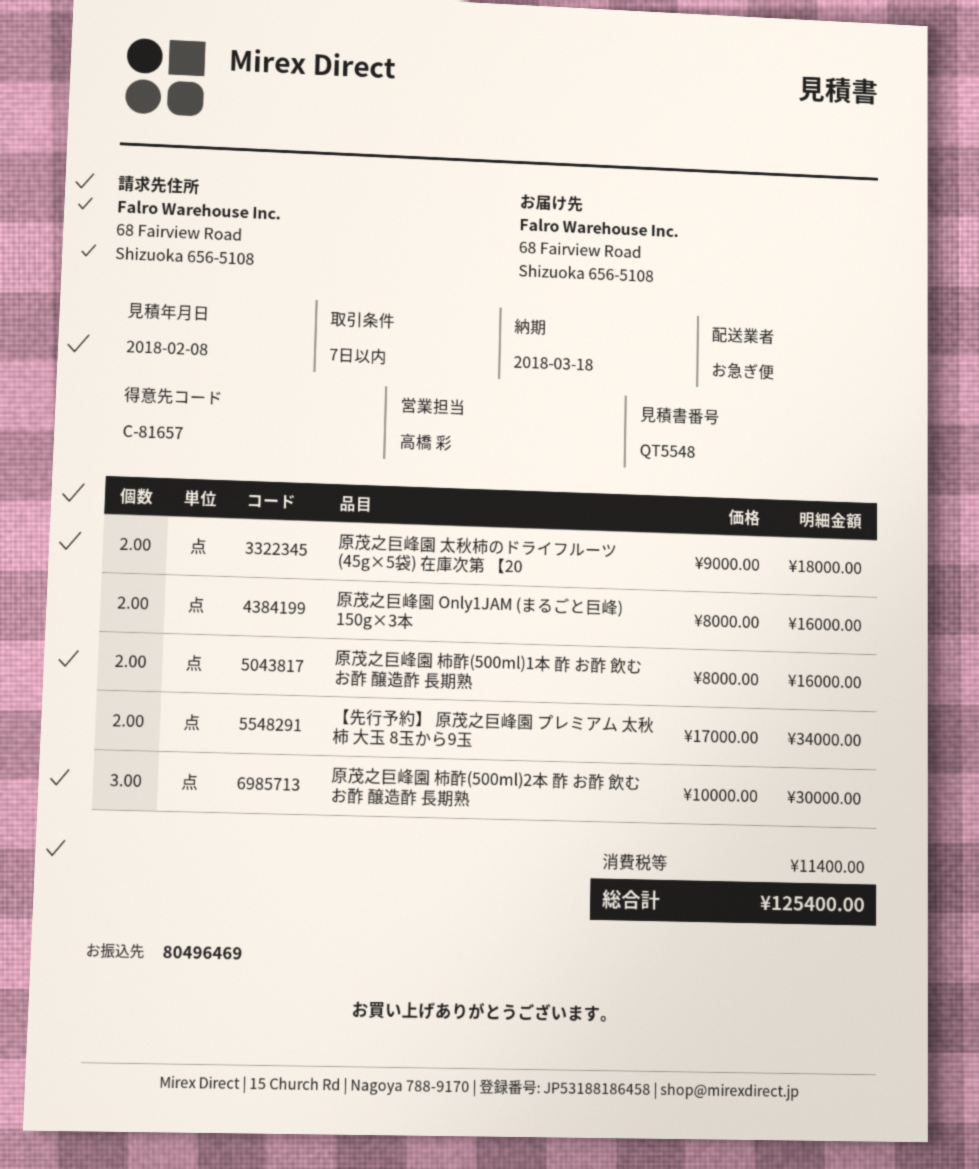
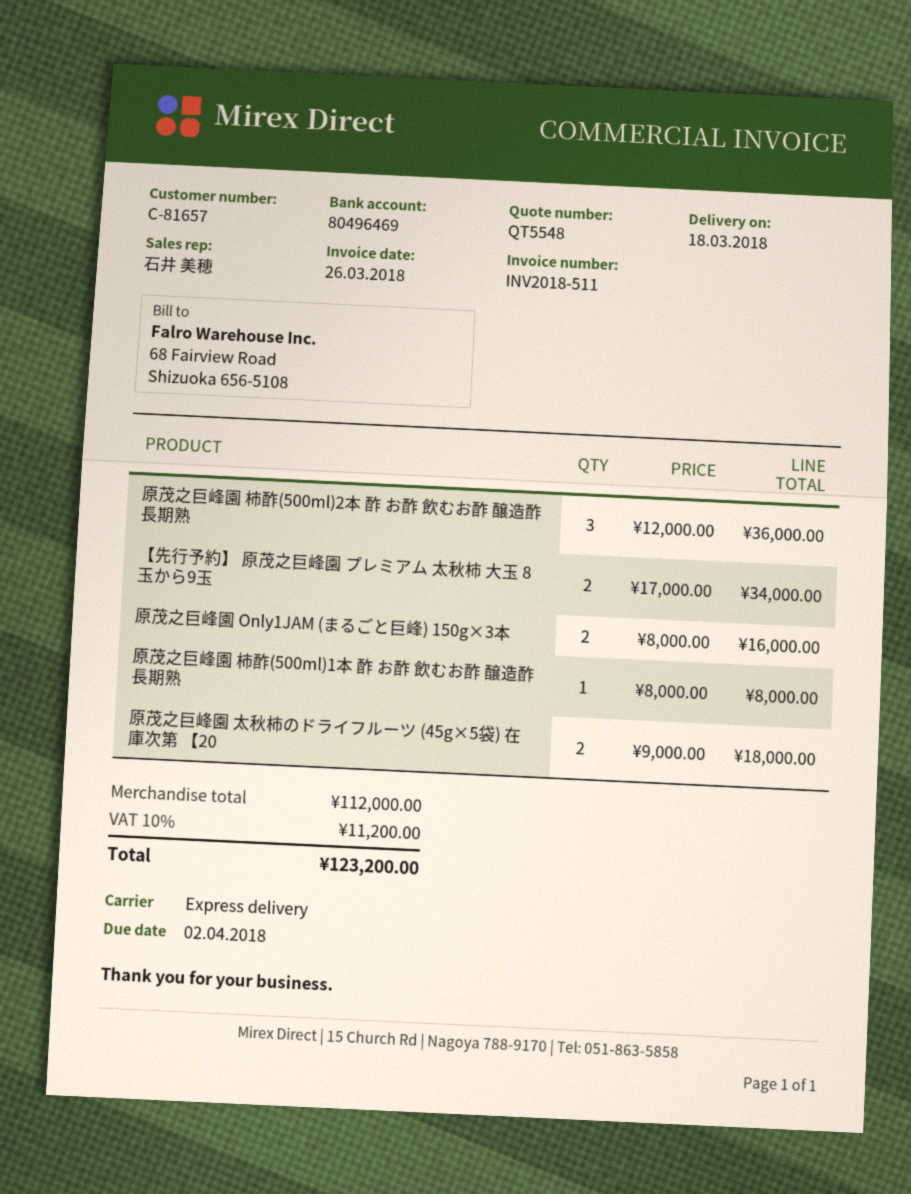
sales rep: 高橋 彩 -> 石井 美穂
原茂之巨峰園 柿酢(500ml)1本 酢 お酢 飲むお酢 醸造酢 長期熟: 2 x 8000.00 = 16000.00 -> 1 x 8000.00 = 8000.00
原茂之巨峰園 柿酢(500ml)2本 酢 お酢 飲むお酢 醸造酢 長期熟: 3 x 10000.00 = 30000.00 -> 3 x 12000.00 = 36000.00
tax: 11400.00 -> 11200.00
total: 125400.00 -> 123200.00

